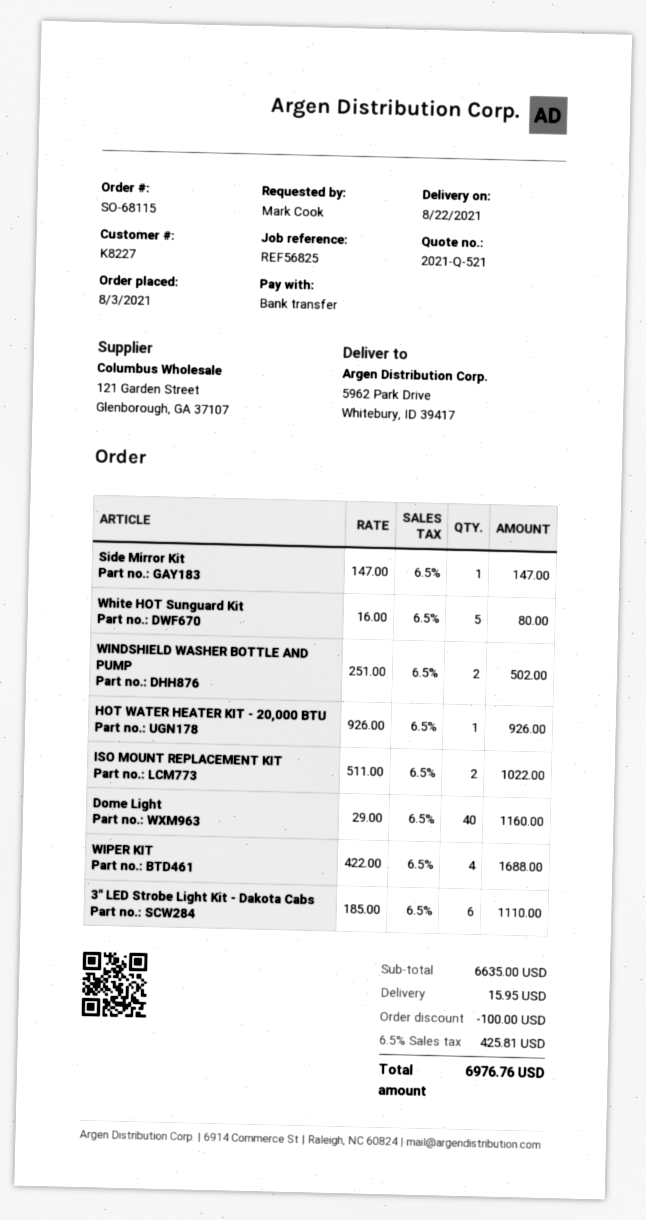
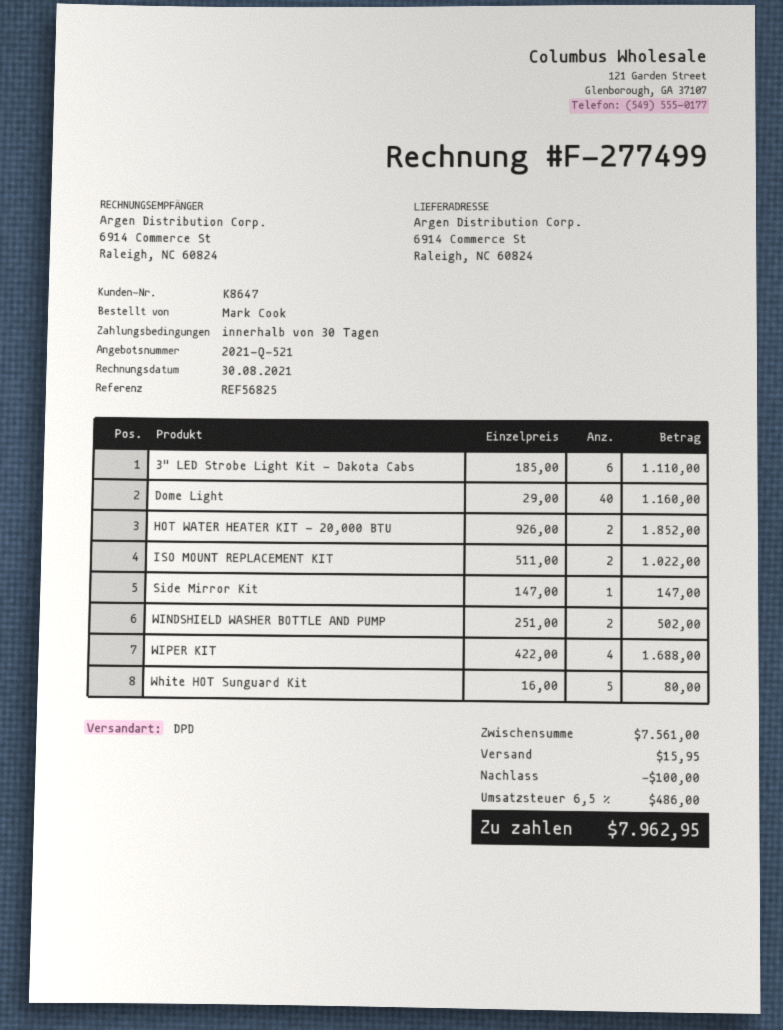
customer number: K8227 -> K8647
ship to: 5962 Park Drive, Whitebury, ID 39417 -> 6914 Commerce St, Raleigh, NC 60824
HOT WATER HEATER KIT - 20,000 BTU: 1 x 926.00 = 926.00 -> 2 x 926.00 = 1852.00
subtotal: 6635.00 -> 7561.00
tax: 6.5% = 425.81 -> 6.5% = 486.00
total: 6976.76 -> 7962.95

